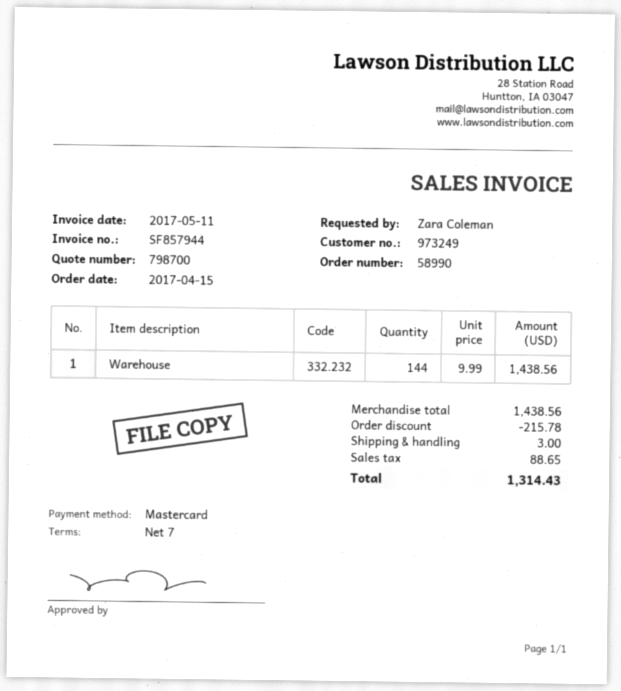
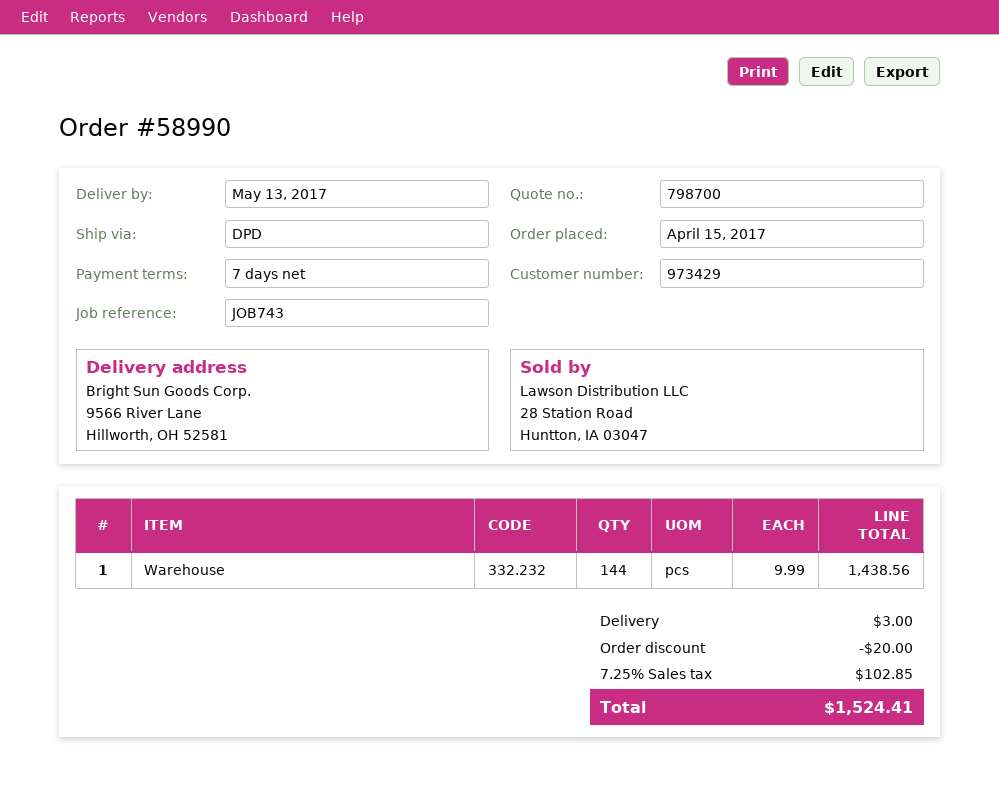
customer number: 973249 -> 973429
discount: 215.78 -> 20.00
tax: 88.65 -> 102.85
total: 1314.43 -> 1524.41

